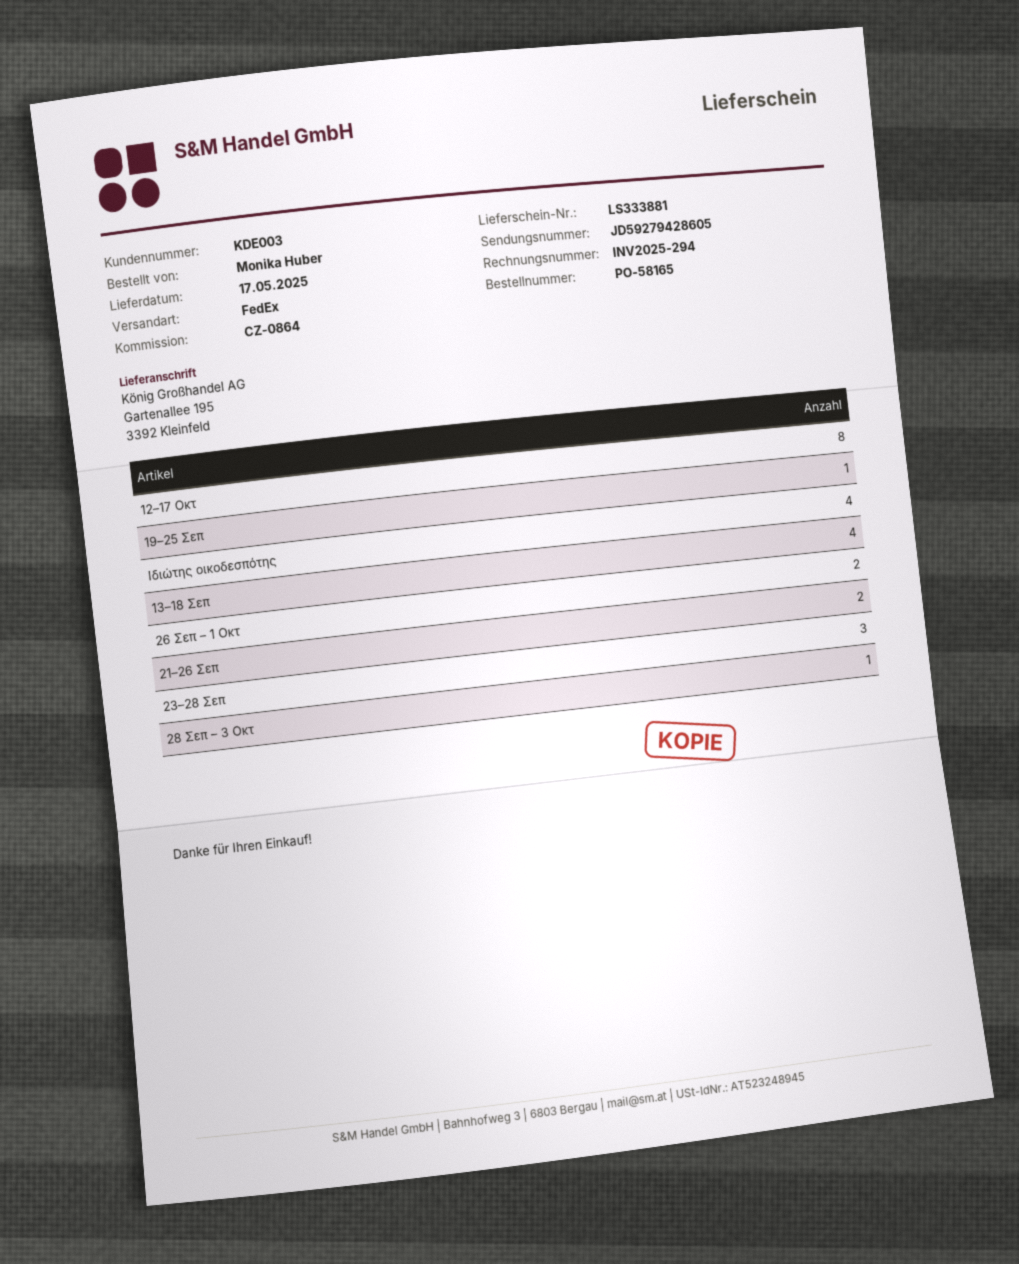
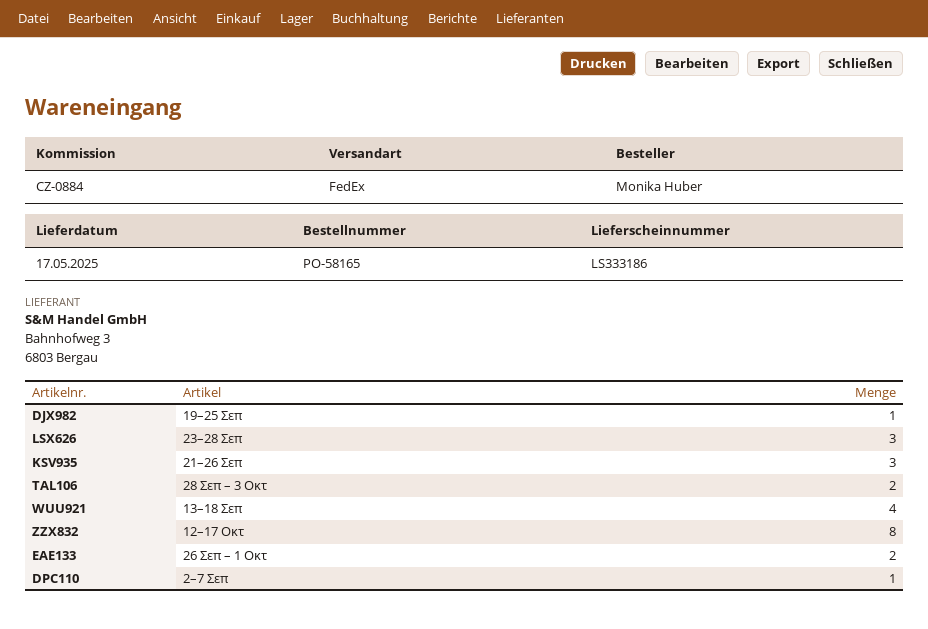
delivery note number: LS333881 -> LS333186
reference: CZ-0864 -> CZ-0884
Ιδιώτης οικοδεσπότης: 4 -> none
21–26 Σεπ: 2 -> 3
28 Σεπ – 3 Οκτ: 1 -> 2
2–7 Σεπ: none -> 1

